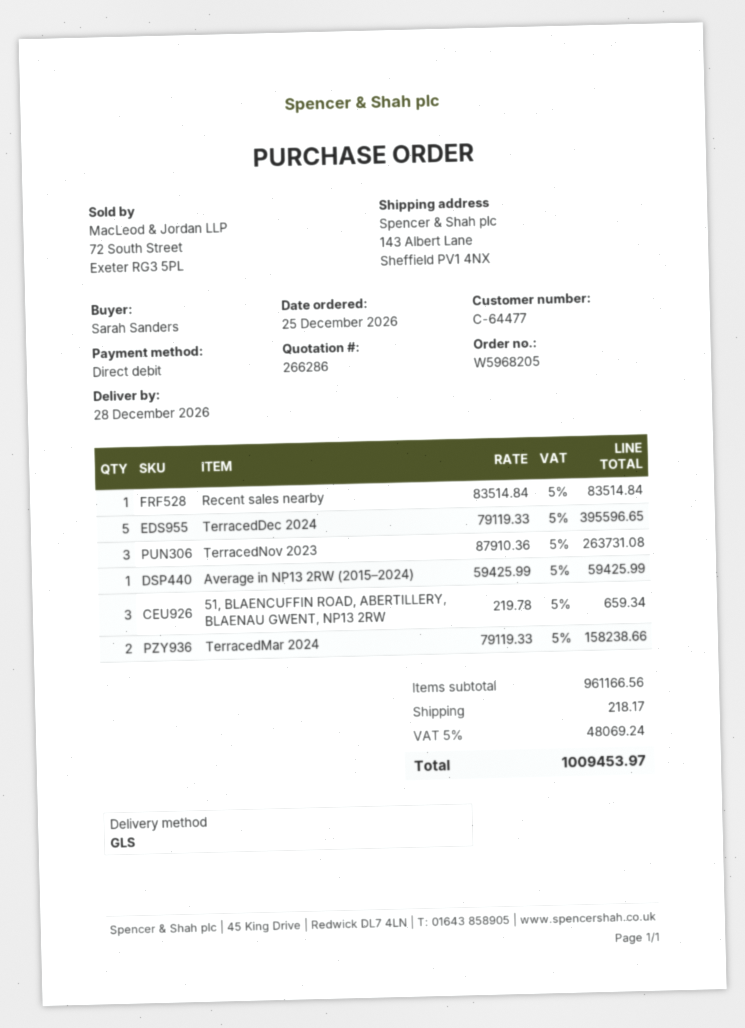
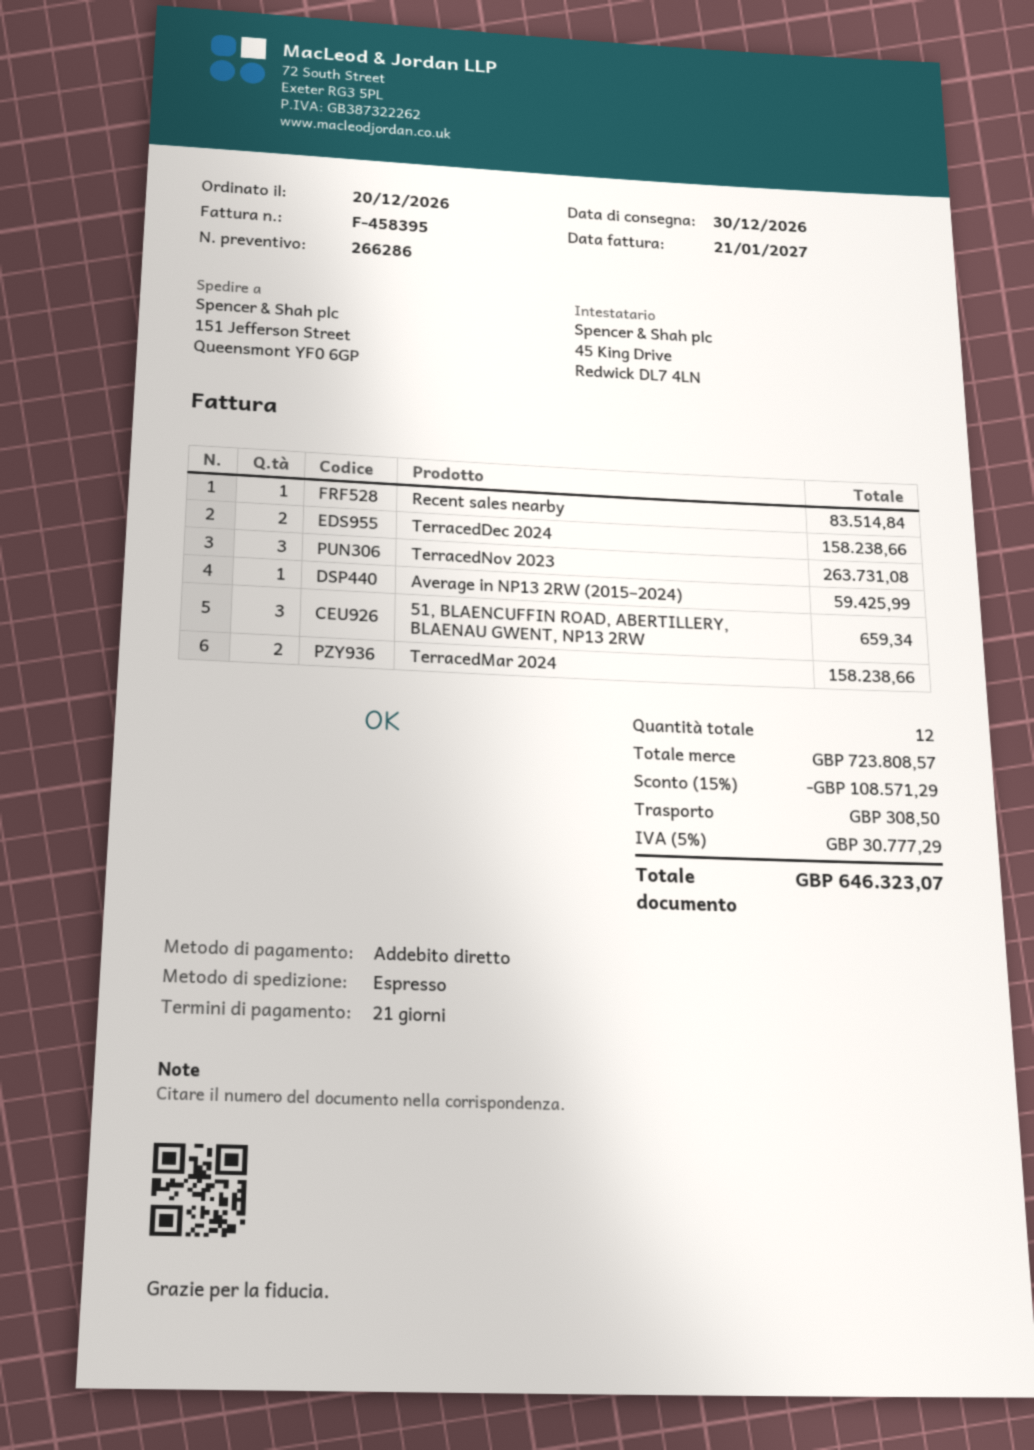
order date: 2026-12-25 -> 2026-12-20
delivery date: 2026-12-28 -> 2026-12-30
shipping method: GLS -> express
ship to: 143 Albert Lane, Sheffield PV1 4NX -> 151 Jefferson Street, Queensmont YF0 6GP
TerracedDec 2024: 5 for 395596.65 -> 2 for 158238.66
subtotal: 961166.56 -> 723808.57
discount: none -> 15% = 108571.29
shipping: 218.17 -> 308.50
tax: 5% = 48069.24 -> 5% = 30777.29
total: 1009453.97 -> 646323.07

